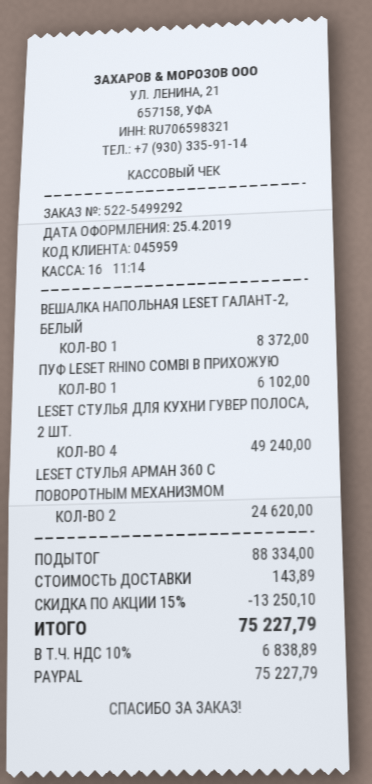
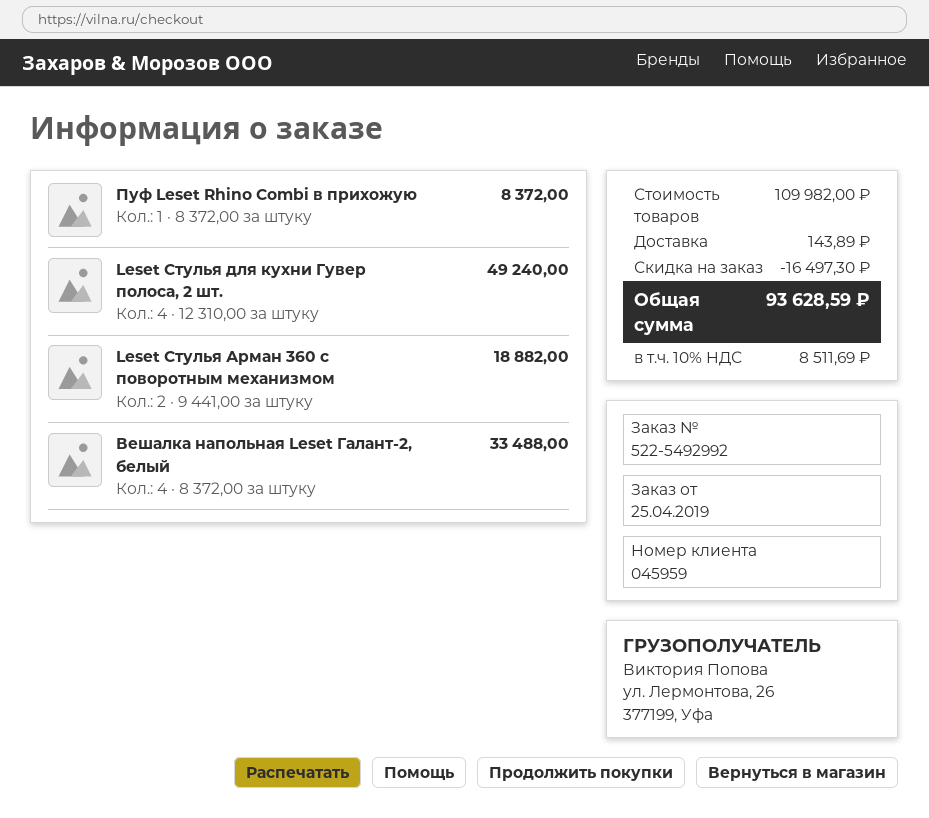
order number: 522-5499292 -> 522-5492992
ВЕШАЛКА НАПОЛЬНАЯ LESET ГАЛАНТ-2, БЕЛЫЙ: 1 for 8372.00 -> 4 for 33488.00
ПУФ LESET RHINO COMBI В ПРИХОЖУЮ: 1 for 6102.00 -> 1 for 8372.00
LESET СТУЛЬЯ АРМАН 360 С ПОВОРОТНЫМ МЕХАНИЗМОМ: 2 for 24620.00 -> 2 for 18882.00
subtotal: 88334.00 -> 109982.00
discount: 13250.10 -> 16497.30
tax: 10% = 6838.89 -> 10% = 8511.69
total: 75227.79 -> 93628.59

